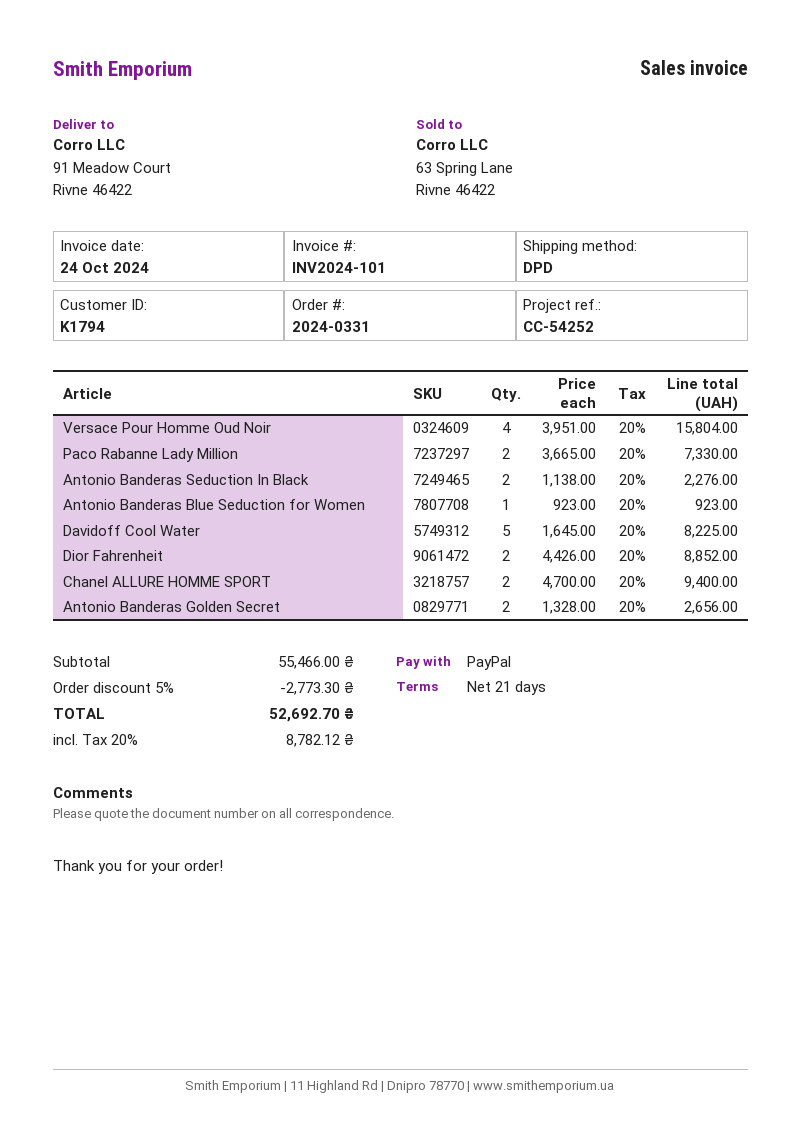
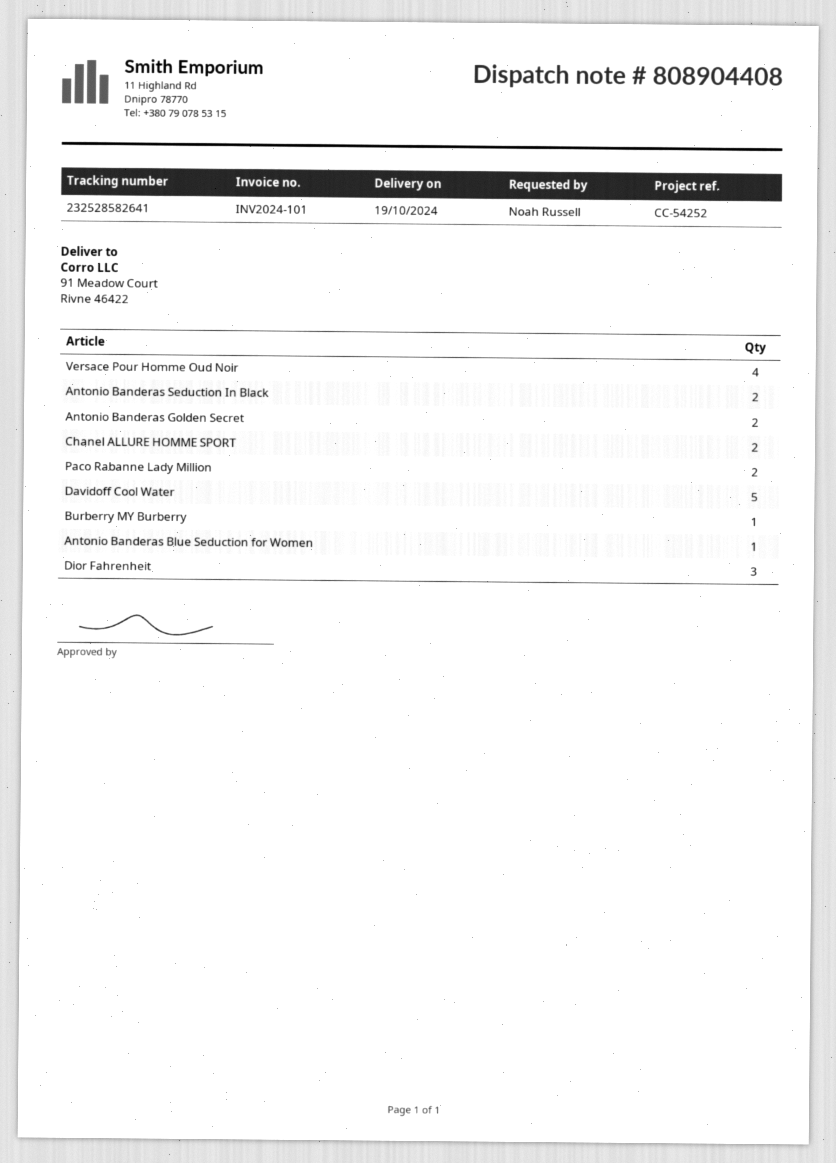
Dior Fahrenheit: 2 -> 3
Burberry MY Burberry: none -> 1

